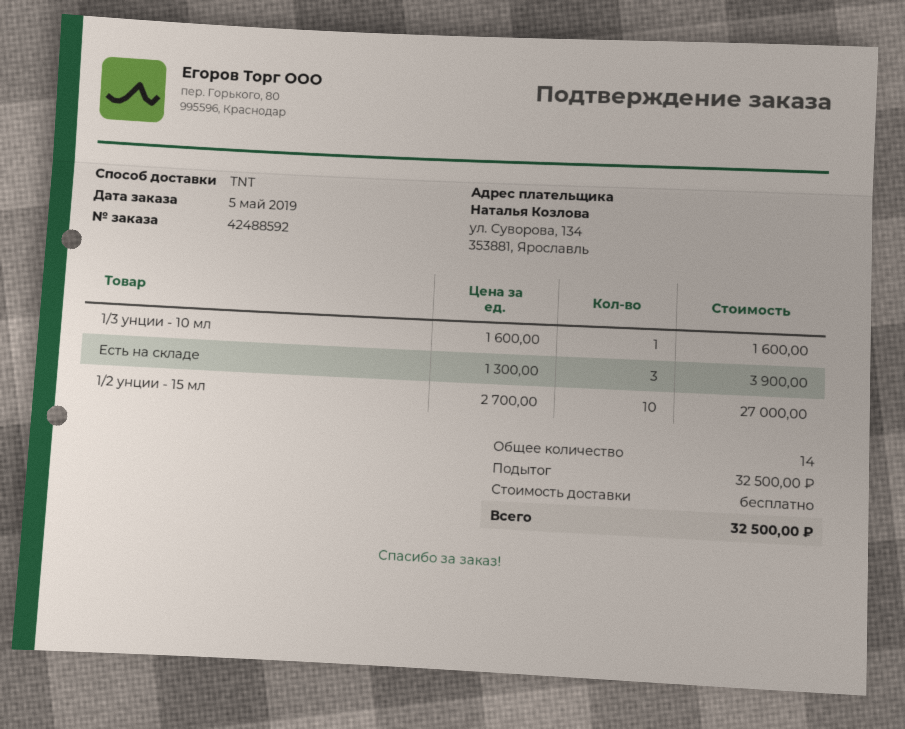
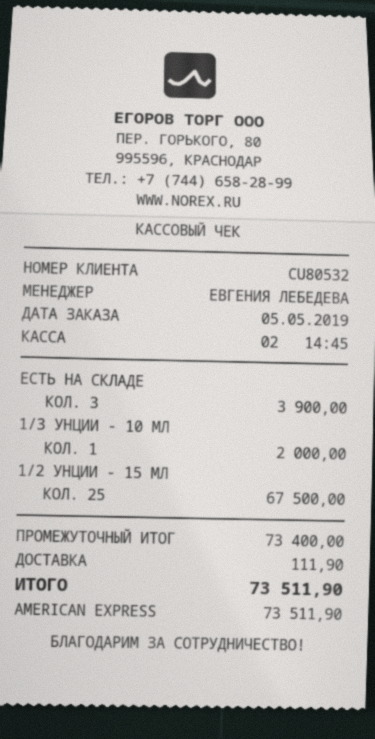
1/3 унции - 10 мл: 1 for 1600.00 -> 1 for 2000.00
1/2 унции - 15 мл: 10 for 27000.00 -> 25 for 67500.00
subtotal: 32500.00 -> 73400.00
shipping: 0.00 -> 111.90
total: 32500.00 -> 73511.90

